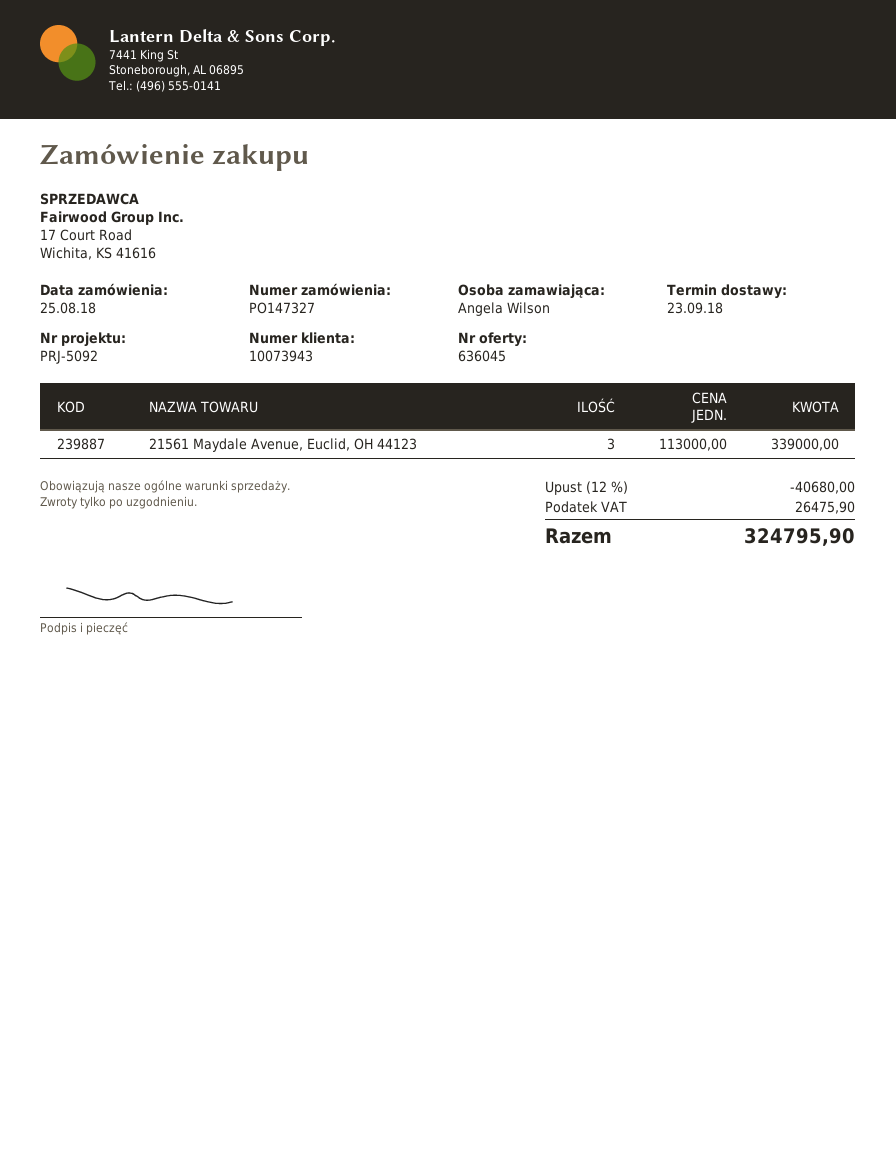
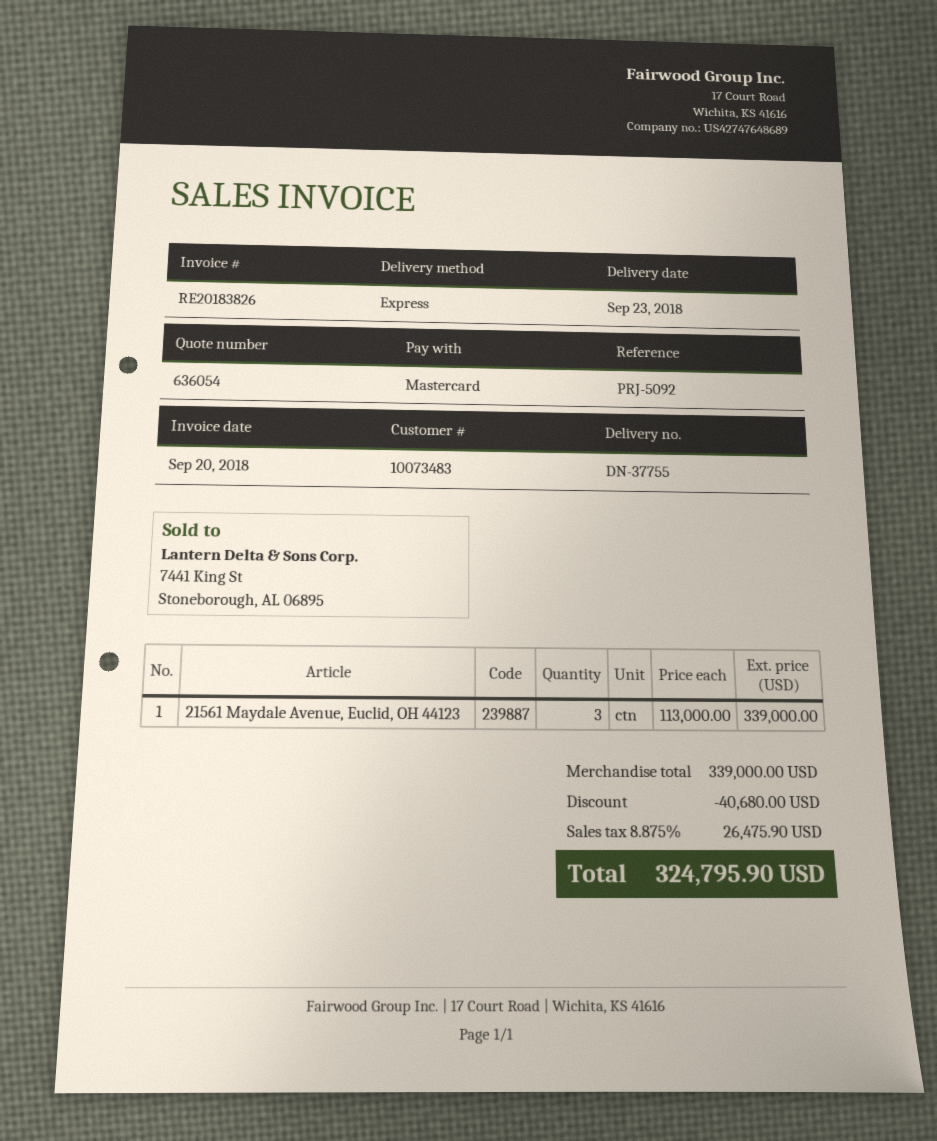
quote number: 636045 -> 636054
customer number: 10073943 -> 10073483

